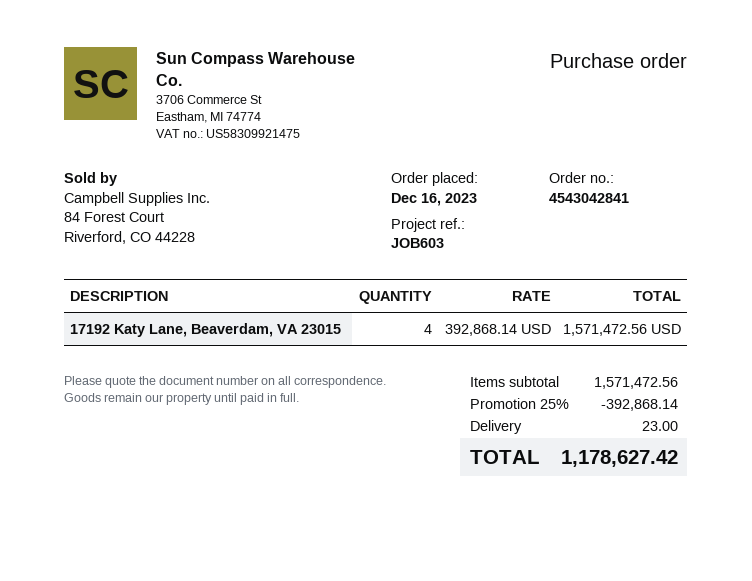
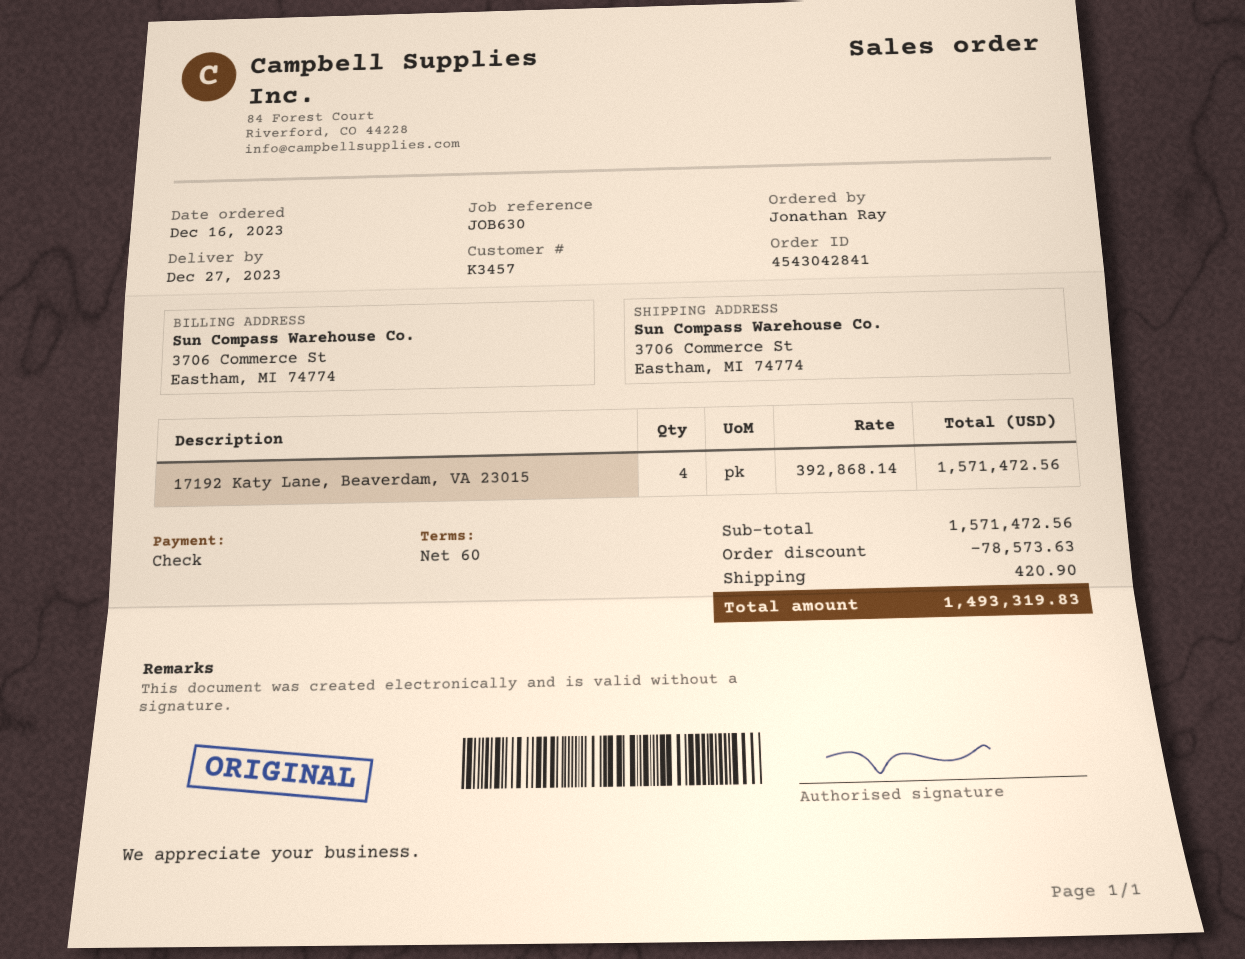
reference: JOB603 -> JOB630
discount: 392868.14 -> 78573.63
shipping: 23.00 -> 420.90
total: 1178627.42 -> 1493319.83

